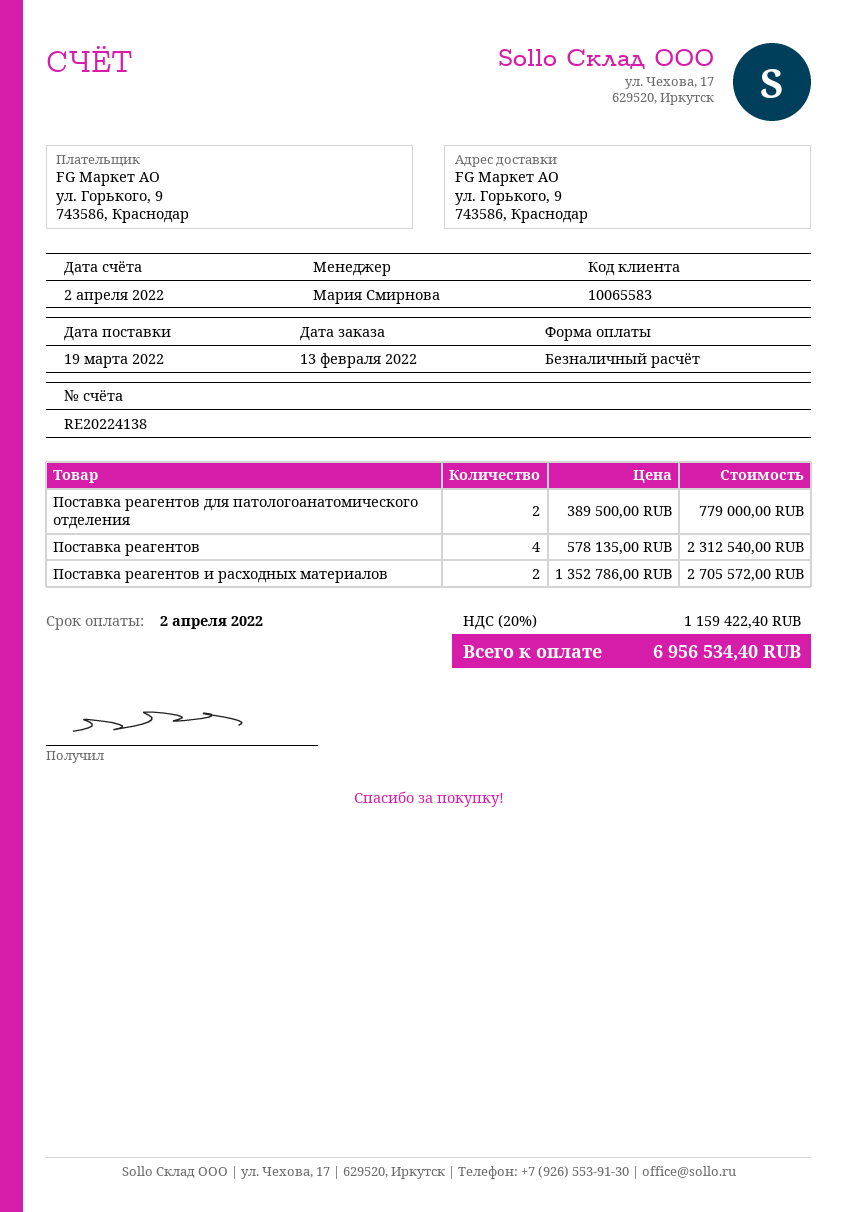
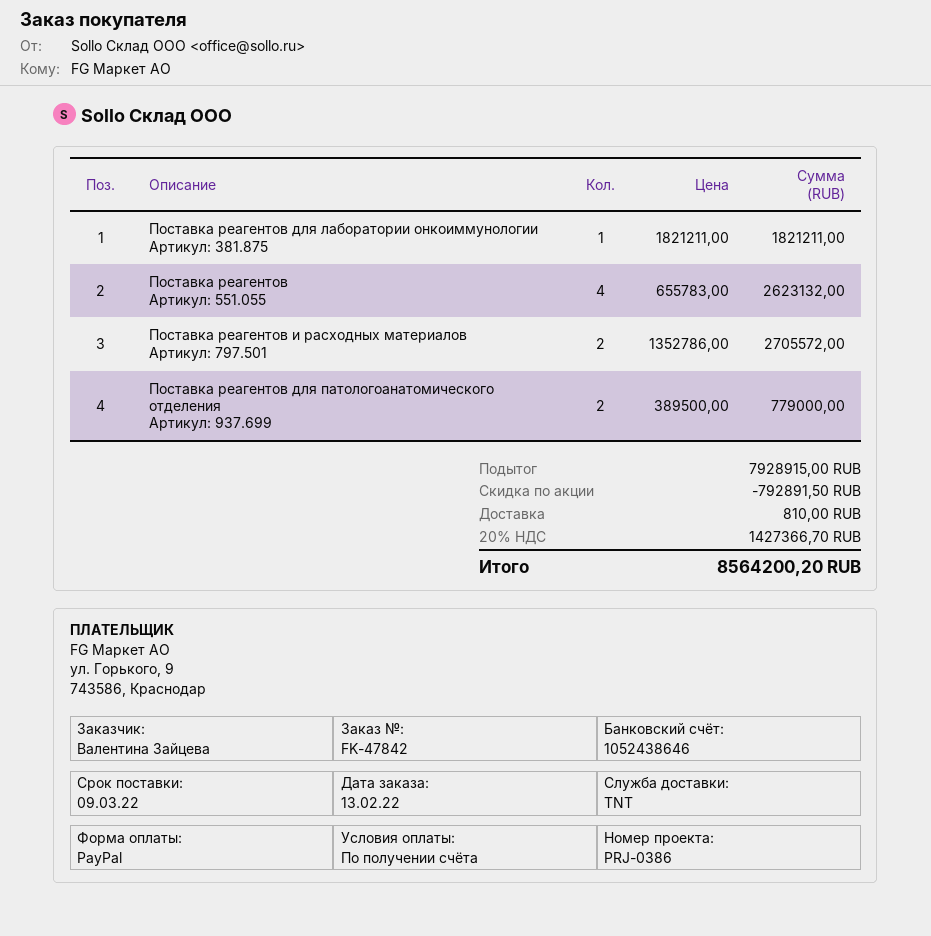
delivery date: 2022-03-19 -> 2022-03-09
payment method: bank transfer -> PayPal
Поставка реагентов: 4 x 578135.00 = 2312540.00 -> 4 x 655783.00 = 2623132.00
Поставка реагентов для лаборатории онкоиммунологии: none -> 1 x 1821211.00 = 1821211.00
discount: none -> 792891.50
shipping: none -> 810.00
tax: 20% = 1159422.40 -> 20% = 1427366.70
total: 6956534.40 -> 8564200.20

